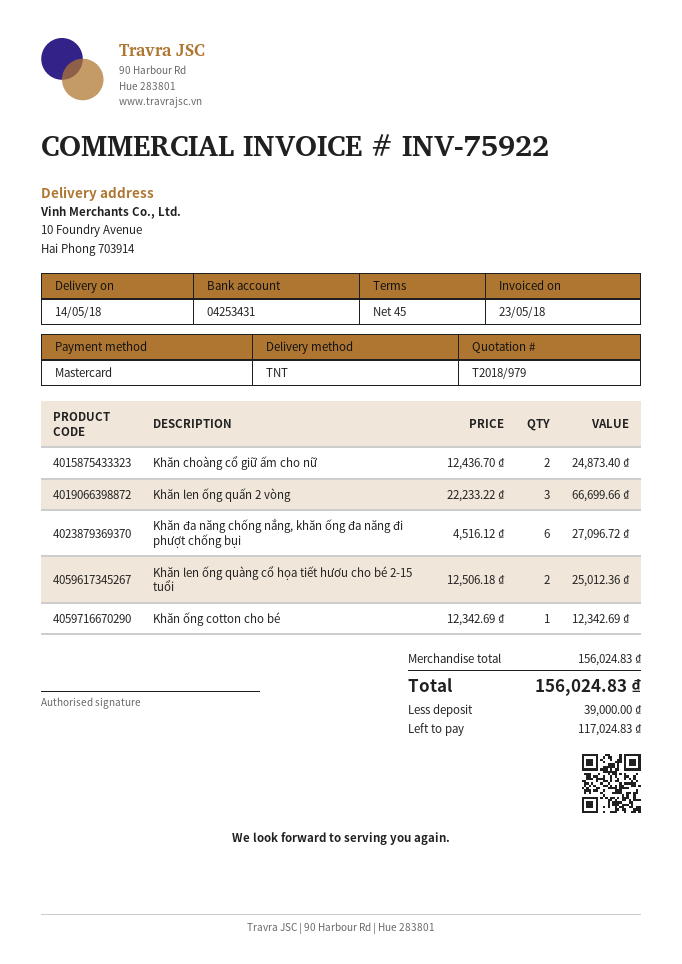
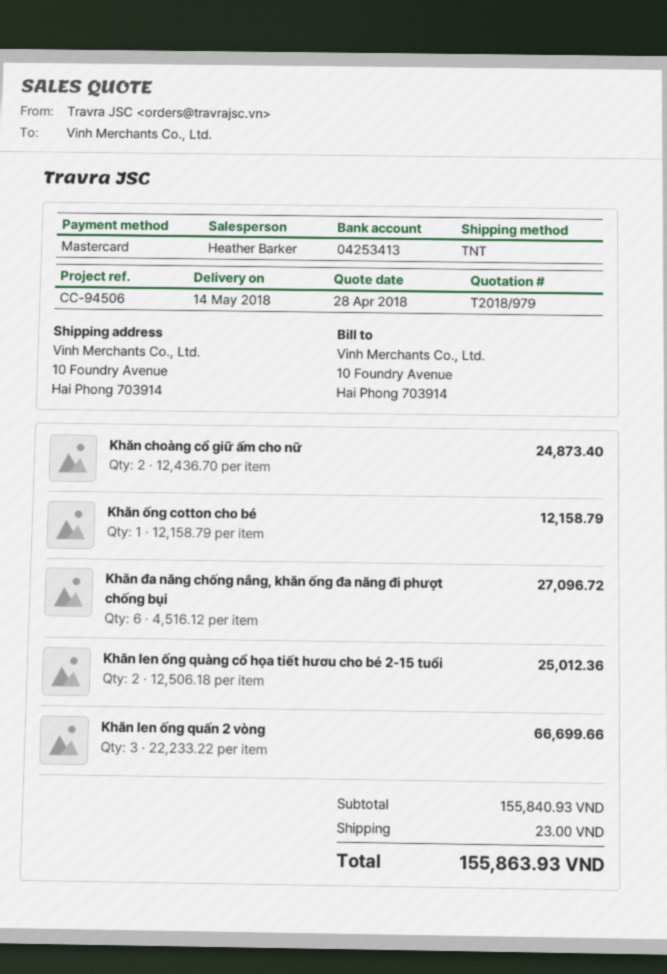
bank account: 04253431 -> 04253413
Khăn ống cotton cho bé: 1 x 12342.69 = 12342.69 -> 1 x 12158.79 = 12158.79
subtotal: 156024.83 -> 155840.93
shipping: none -> 23.00
total: 156024.83 -> 155863.93

